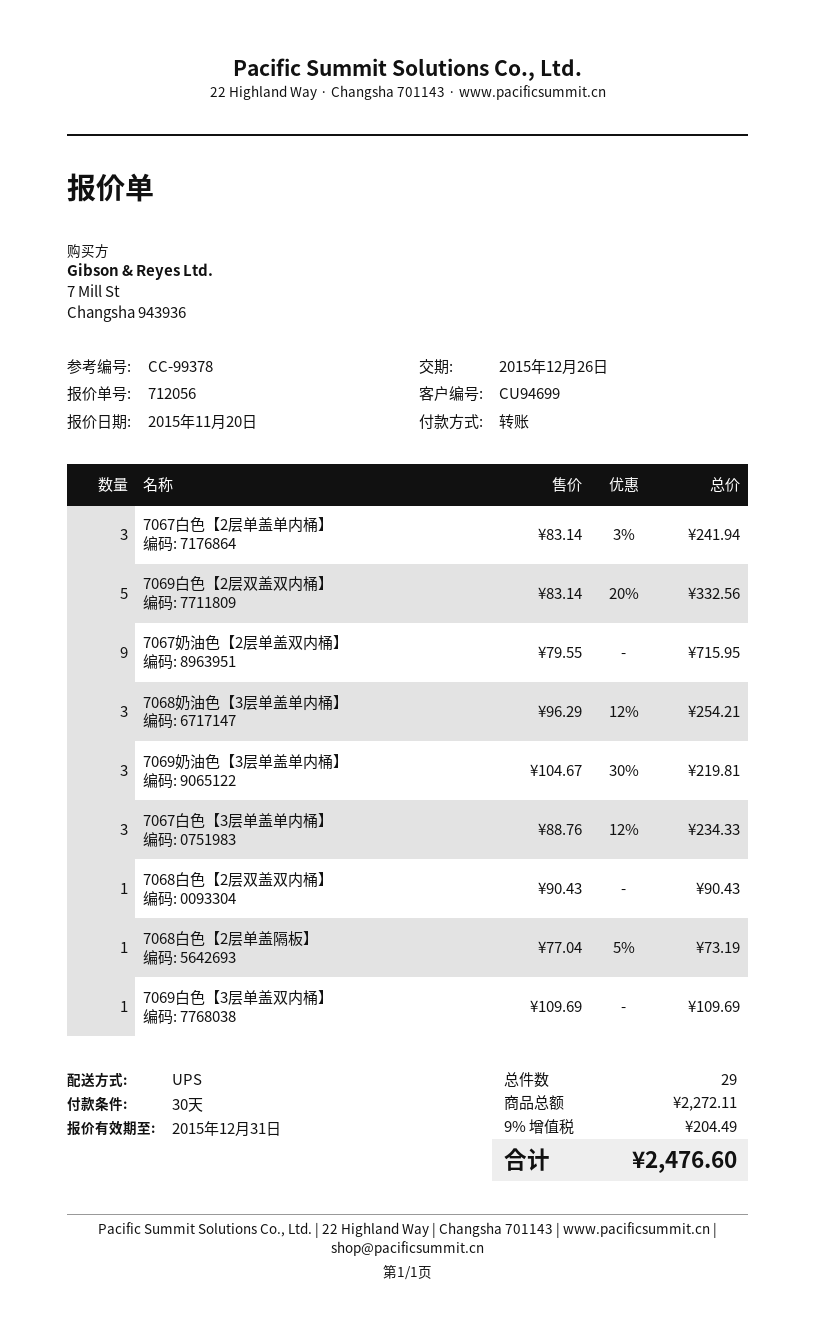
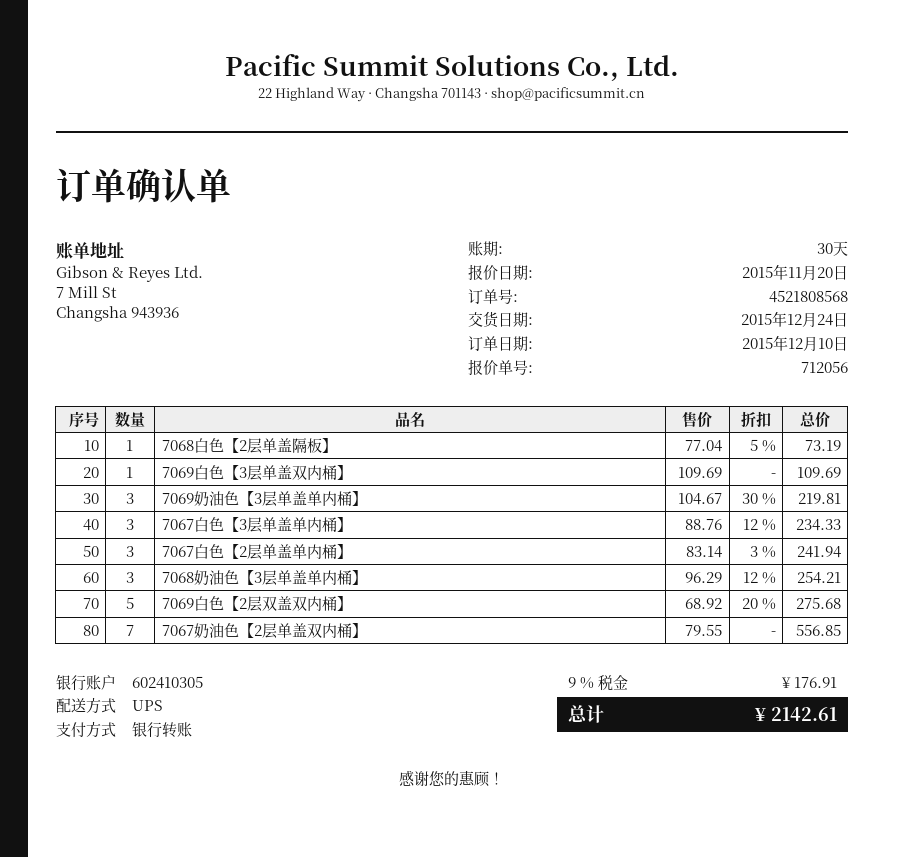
delivery date: 2015-12-26 -> 2015-12-24
7069白色【2层双盖双内桶】: 5 x 83.14 - 20% = 332.56 -> 5 x 68.92 - 20% = 275.68
7067奶油色【2层单盖双内桶】: 9 x 79.55 = 715.95 -> 7 x 79.55 = 556.85
7068白色【2层双盖双内桶】: 1 x 90.43 = 90.43 -> none
tax: 9% = 204.49 -> 9% = 176.91
total: 2476.60 -> 2142.61

